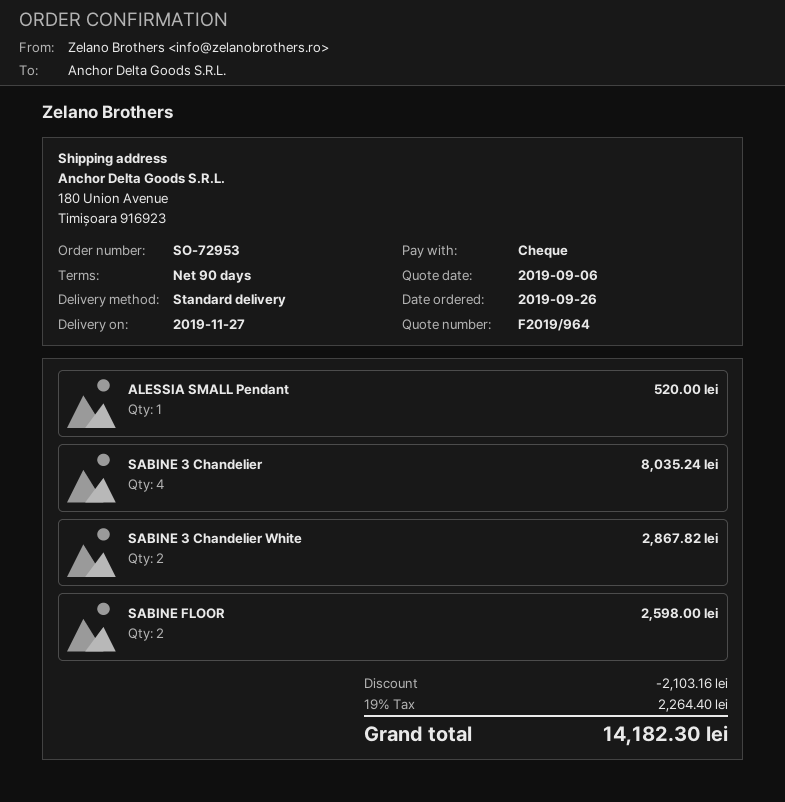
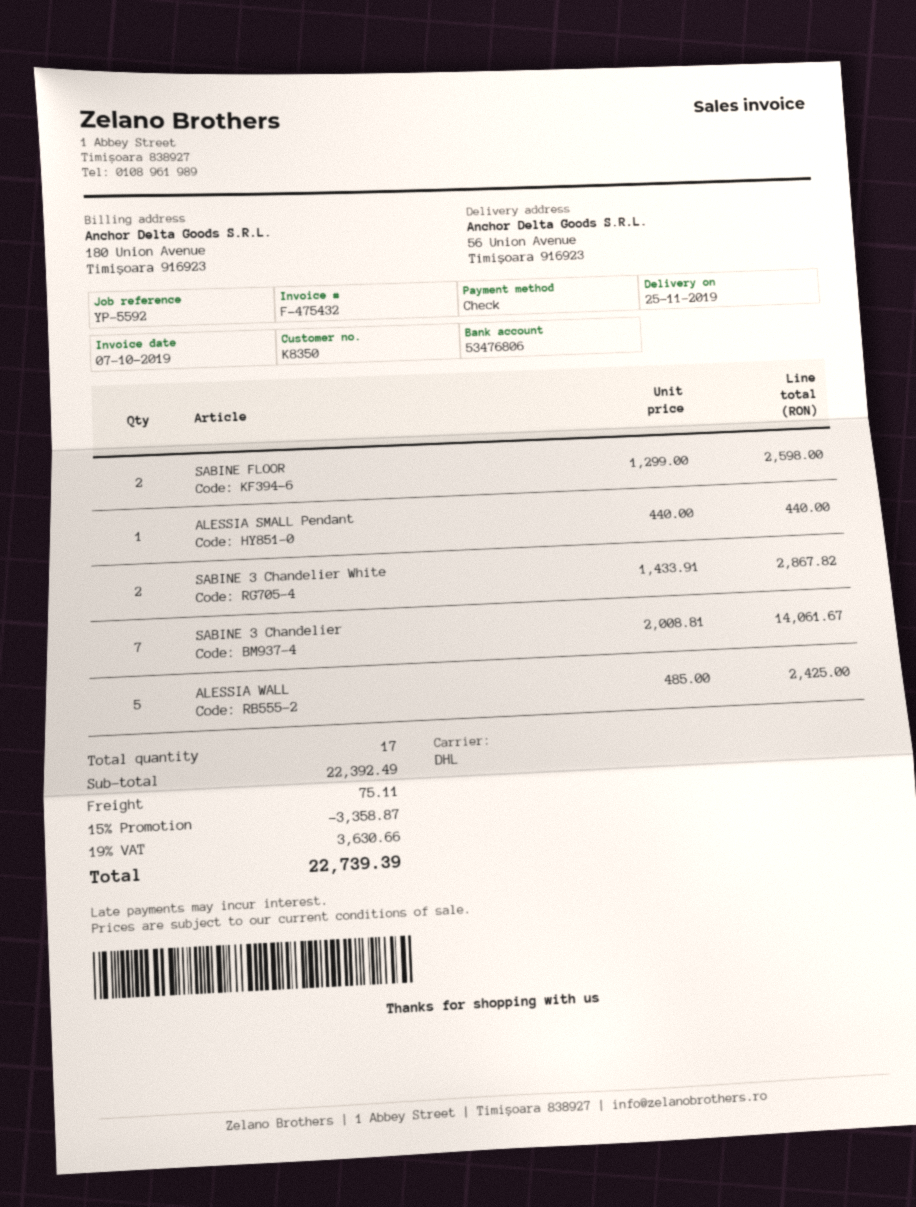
delivery date: 2019-11-27 -> 2019-11-25
shipping method: standard -> DHL
ship to: 180 Union Avenue, Timișoara 916923 -> 56 Union Avenue, Timișoara 916923
ALESSIA SMALL Pendant: 1 for 520.00 -> 1 for 440.00
SABINE 3 Chandelier: 4 for 8035.24 -> 7 for 14061.67
ALESSIA WALL: none -> 5 for 2425.00
discount: 2103.16 -> 3358.87
shipping: none -> 75.11
tax: 19% = 2264.40 -> 19% = 3630.66
total: 14182.30 -> 22739.39

